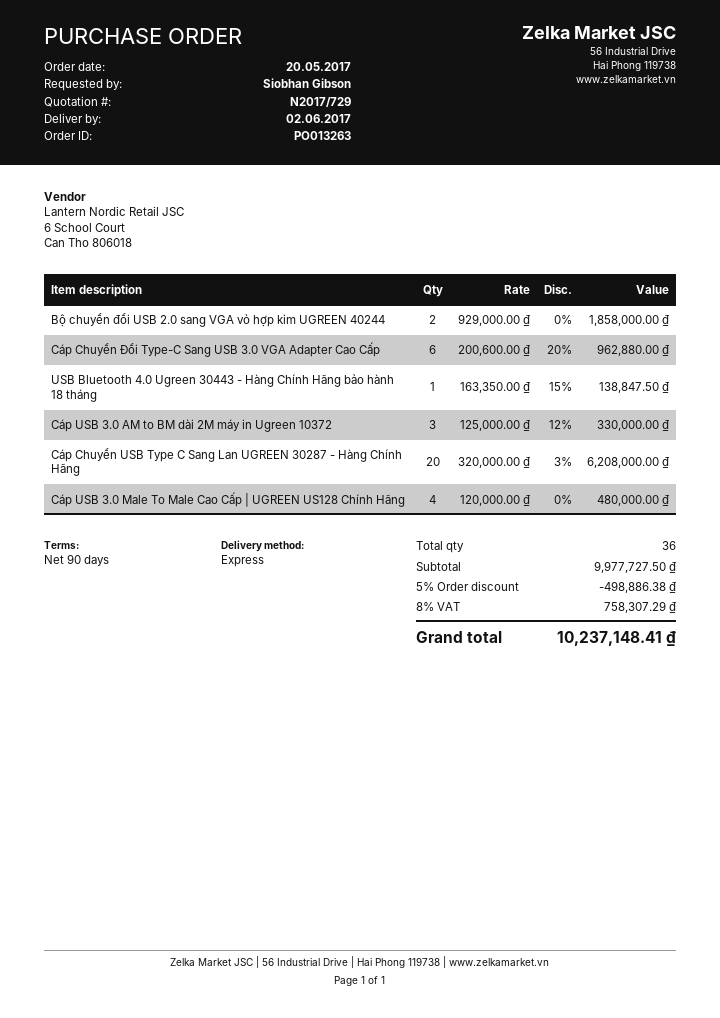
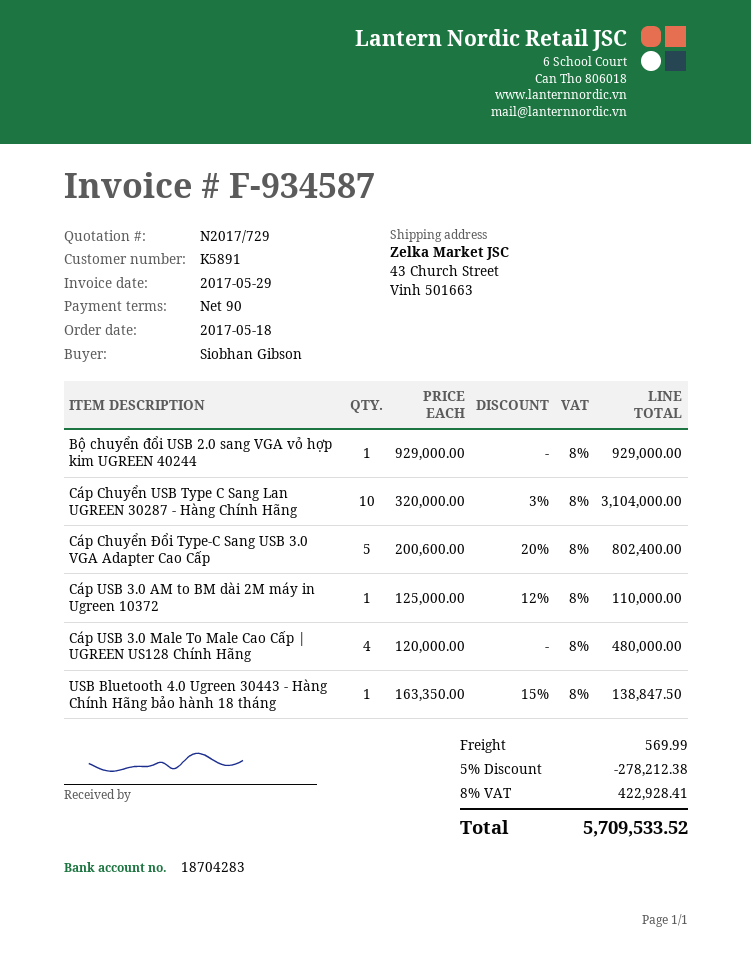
order date: 2017-05-20 -> 2017-05-18
Bộ chuyển đổi USB 2.0 sang VGA vỏ hợp kim UGREEN 40244: 2 x 929000.00 = 1858000.00 -> 1 x 929000.00 = 929000.00
Cáp Chuyển Đổi Type-C Sang USB 3.0 VGA Adapter Cao Cấp: 6 x 200600.00 - 20% = 962880.00 -> 5 x 200600.00 - 20% = 802400.00
Cáp USB 3.0 AM to BM dài 2M máy in Ugreen 10372: 3 x 125000.00 - 12% = 330000.00 -> 1 x 125000.00 - 12% = 110000.00
Cáp Chuyển USB Type C Sang Lan UGREEN 30287 - Hàng Chính Hãng: 20 x 320000.00 - 3% = 6208000.00 -> 10 x 320000.00 - 3% = 3104000.00
discount: 5% = 498886.38 -> 5% = 278212.38
shipping: none -> 569.99
tax: 8% = 758307.29 -> 8% = 422928.41
total: 10237148.41 -> 5709533.52

